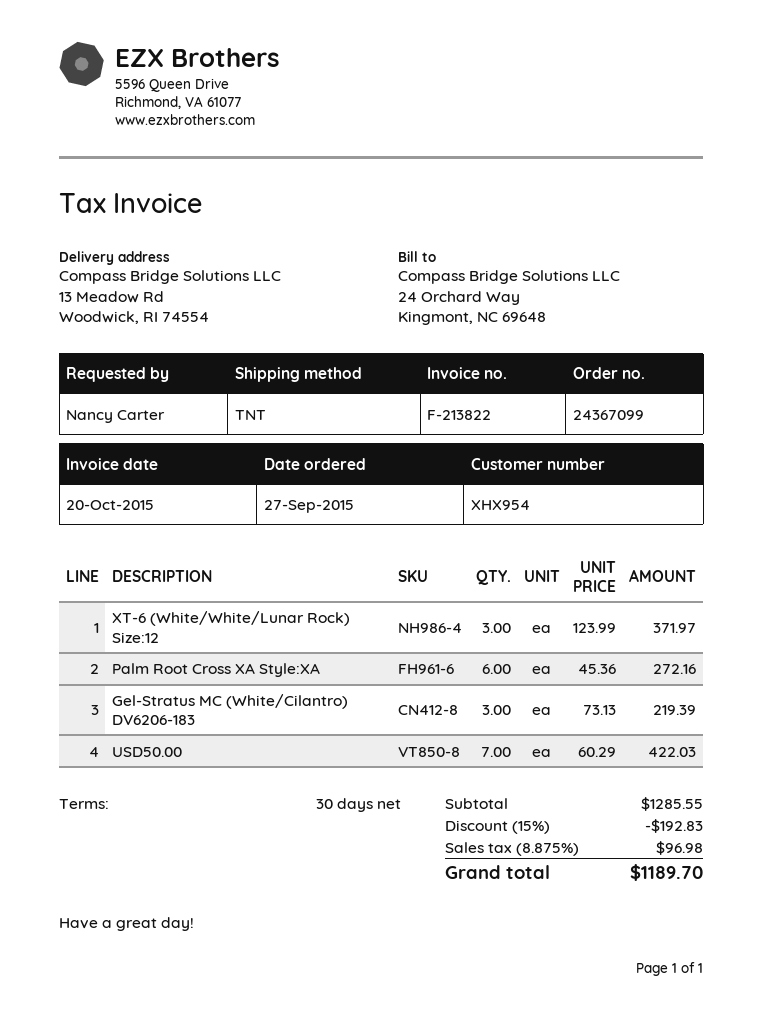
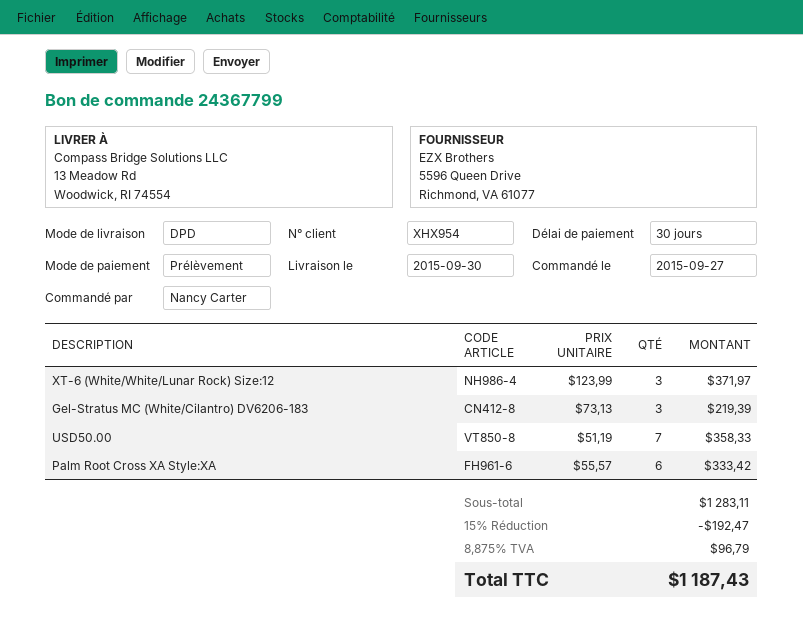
order number: 24367099 -> 24367799
shipping method: TNT -> DPD
Palm Root Cross XA Style:XA: 6 x 45.36 = 272.16 -> 6 x 55.57 = 333.42
USD50.00: 7 x 60.29 = 422.03 -> 7 x 51.19 = 358.33
subtotal: 1285.55 -> 1283.11
discount: 15% = 192.83 -> 15% = 192.47
tax: 8.875% = 96.98 -> 8.875% = 96.79
total: 1189.70 -> 1187.43

